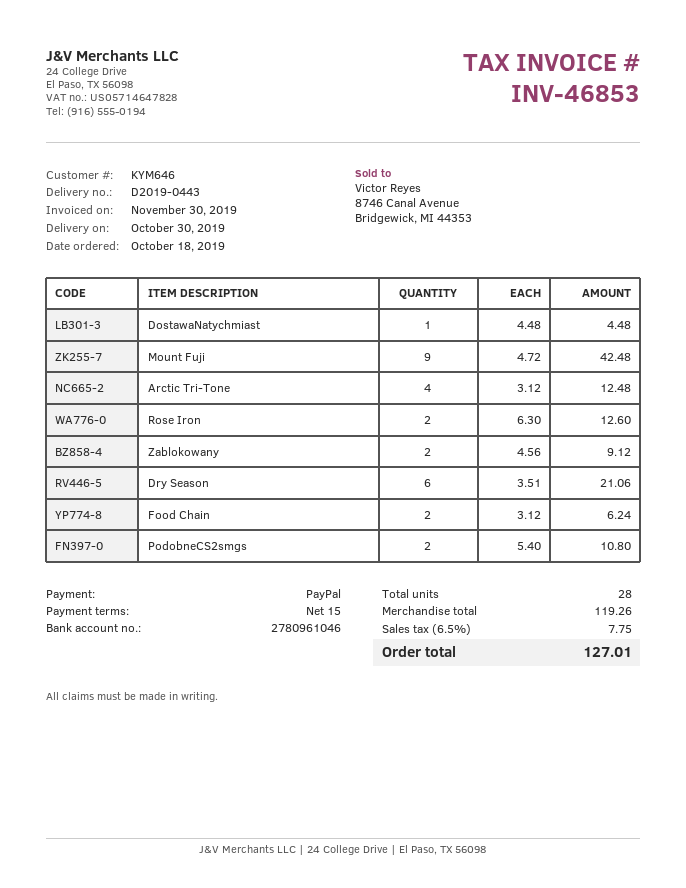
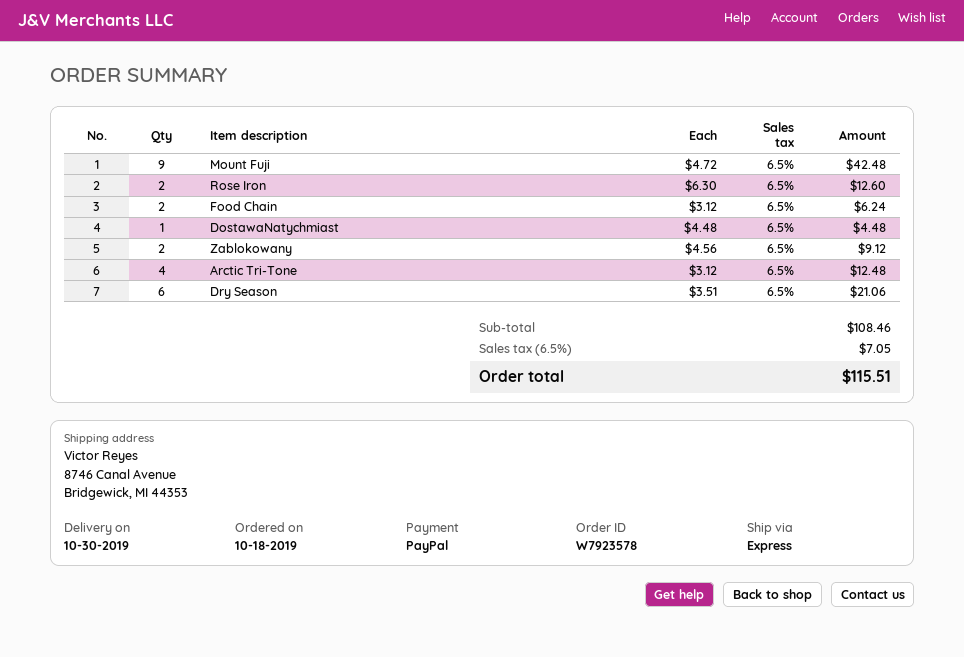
PodobneCS2smgs: 2 x 5.40 = 10.80 -> none
subtotal: 119.26 -> 108.46
tax: 6.5% = 7.75 -> 6.5% = 7.05
total: 127.01 -> 115.51

